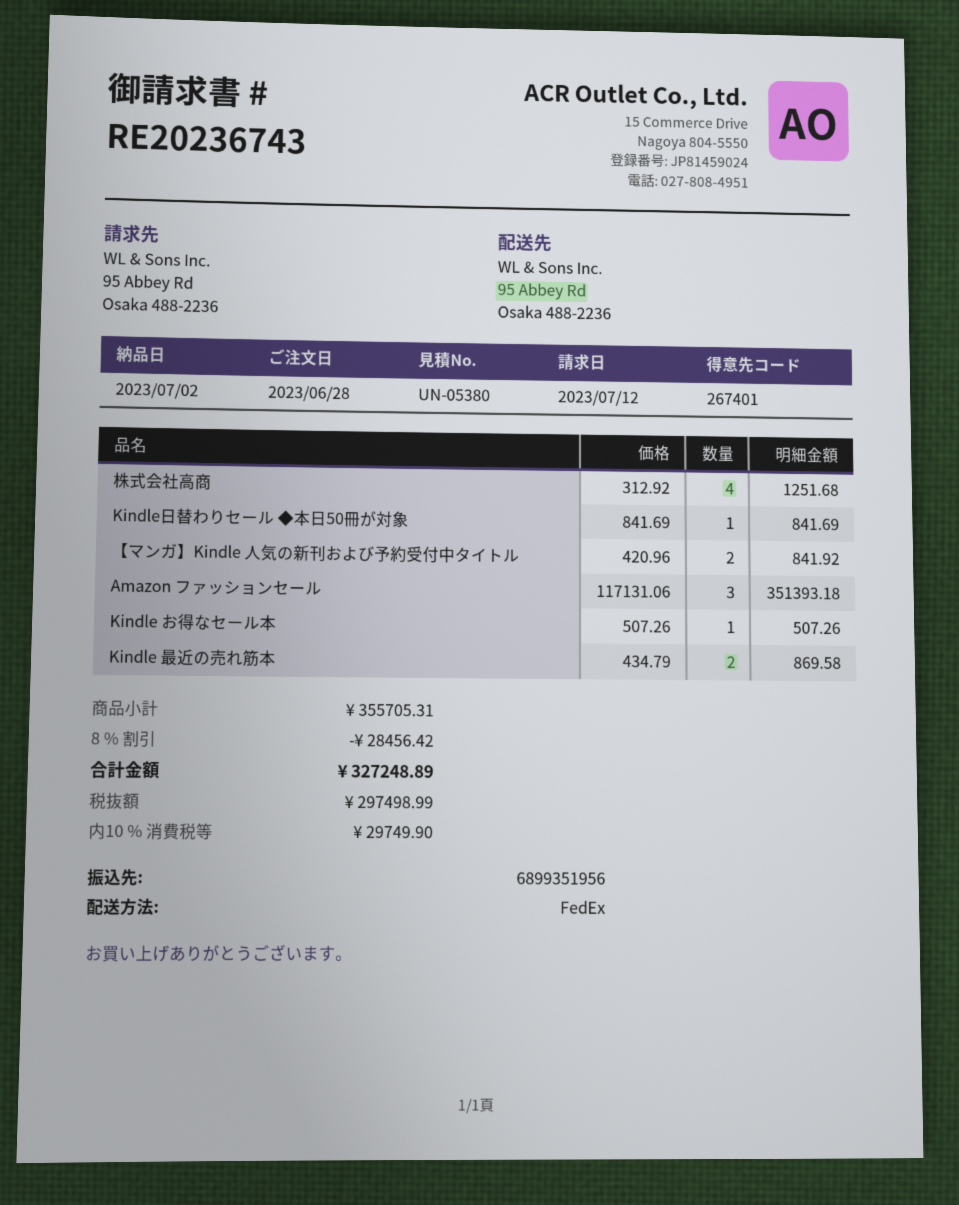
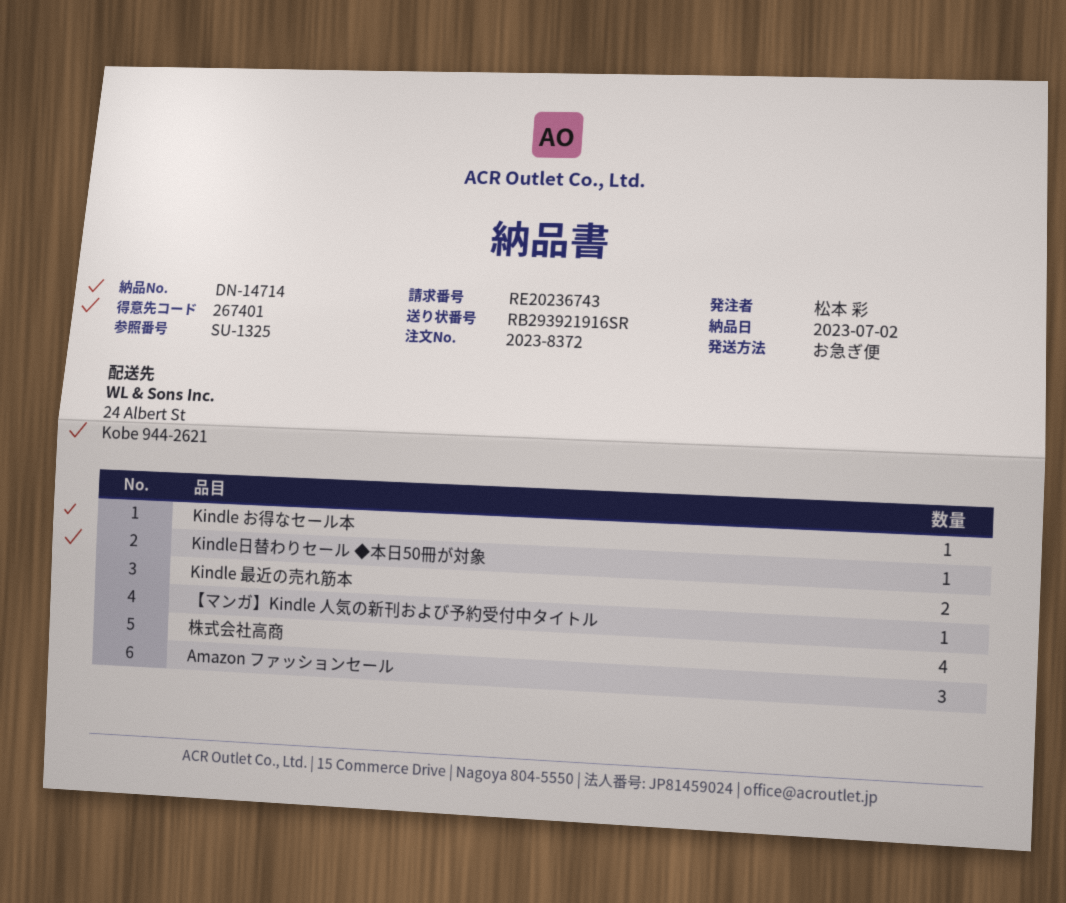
shipping method: FedEx -> express
ship to: 95 Abbey Rd, Osaka 488-2236 -> 24 Albert St, Kobe 944-2621
【マンガ】Kindle 人気の新刊および予約受付中タイトル: 2 -> 1

